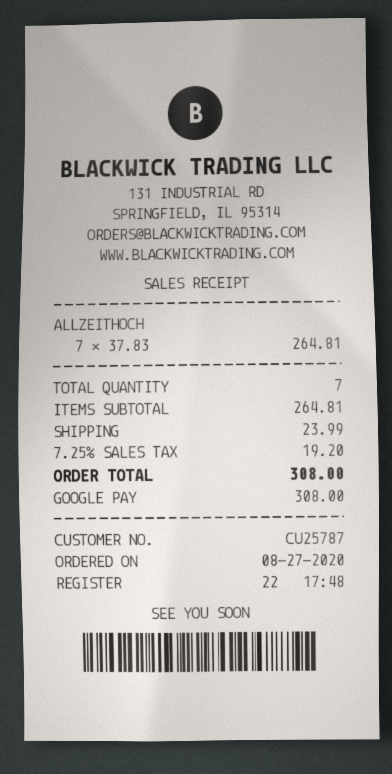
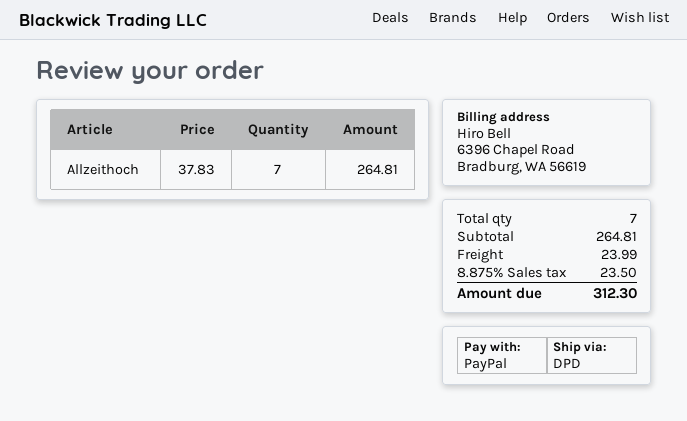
payment method: Google Pay -> PayPal
tax: 7.25% = 19.20 -> 8.875% = 23.50
total: 308.00 -> 312.30

